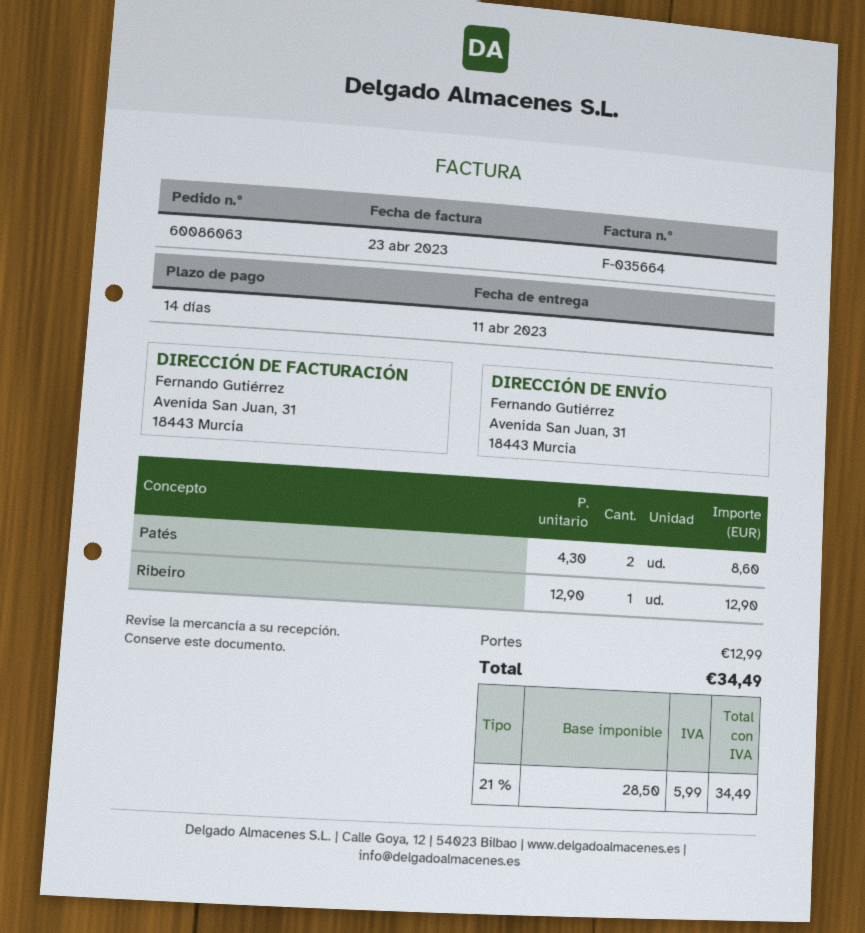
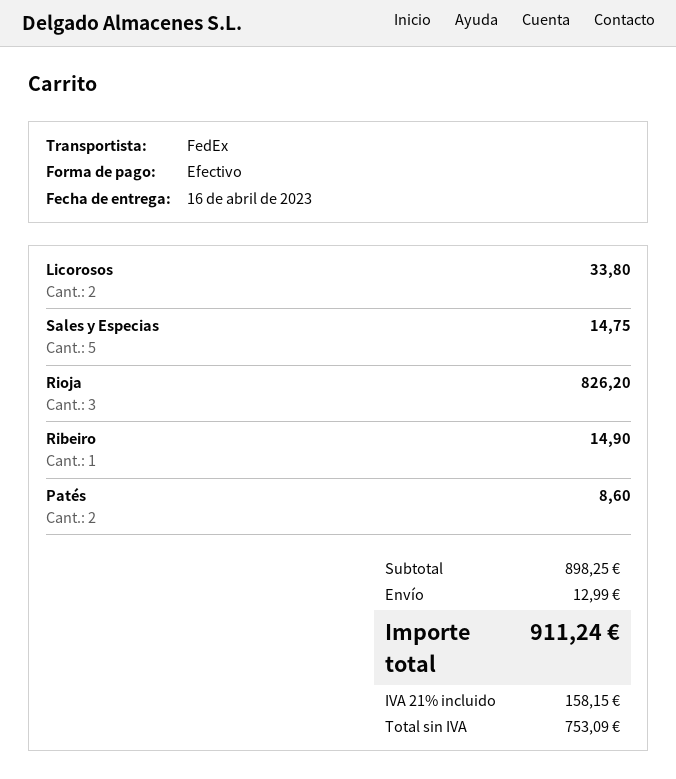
delivery date: 2023-04-11 -> 2023-04-16
Ribeiro: 1 for 12.90 -> 1 for 14.90
Licorosos: none -> 2 for 33.80
Sales y Especias: none -> 5 for 14.75
Rioja: none -> 3 for 826.20
net: 28.50 -> 753.09
tax: 21% = 5.99 -> 21% = 158.15
total: 34.49 -> 911.24

